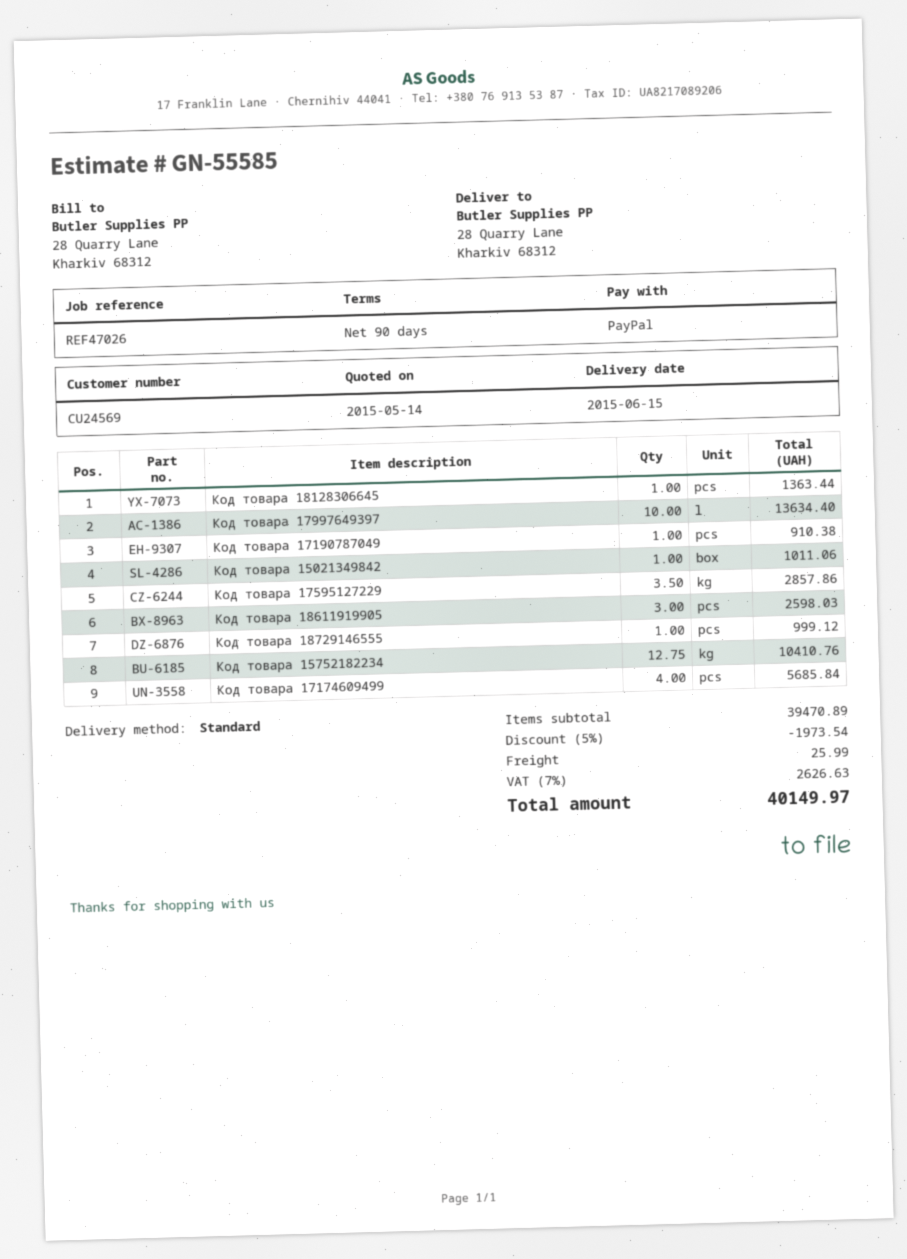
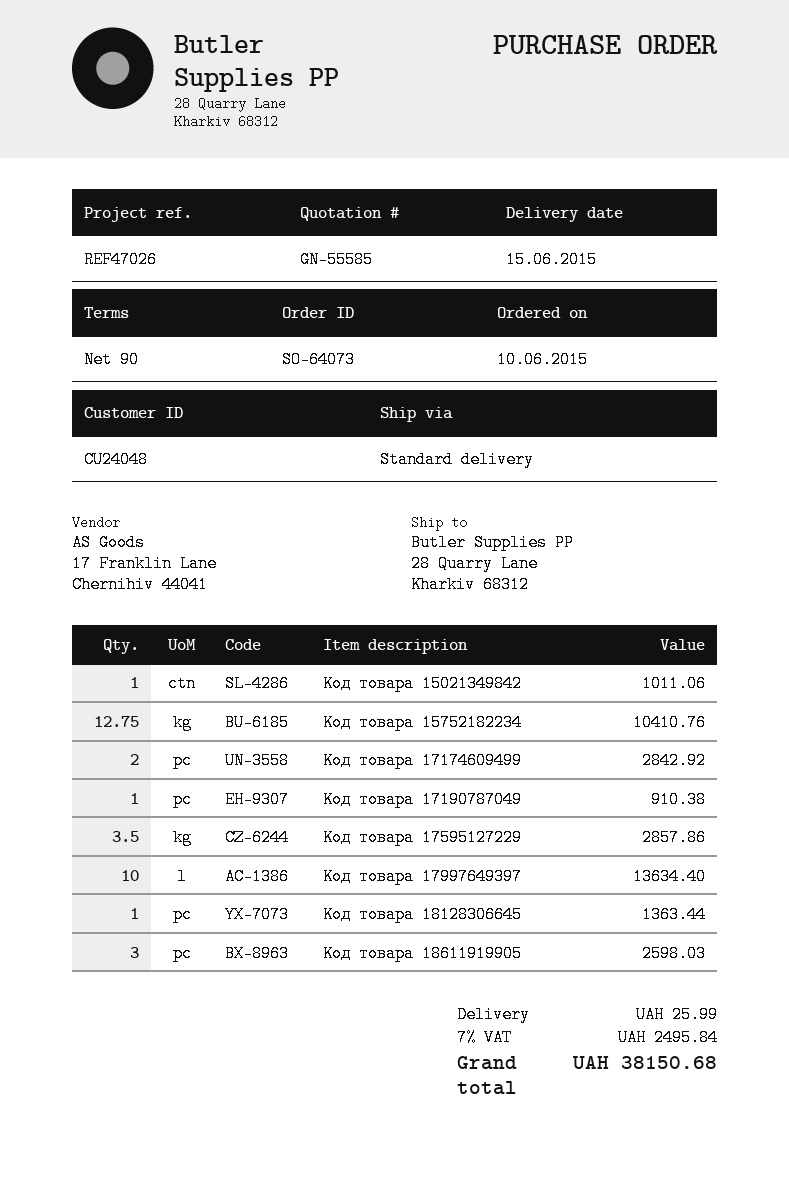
customer number: CU24569 -> CU24048
Код товара 18729146555: 1 for 999.12 -> none
Код товара 17174609499: 4 for 5685.84 -> 2 for 2842.92
discount: 5% = 1973.54 -> none
tax: 7% = 2626.63 -> 7% = 2495.84
total: 40149.97 -> 38150.68

